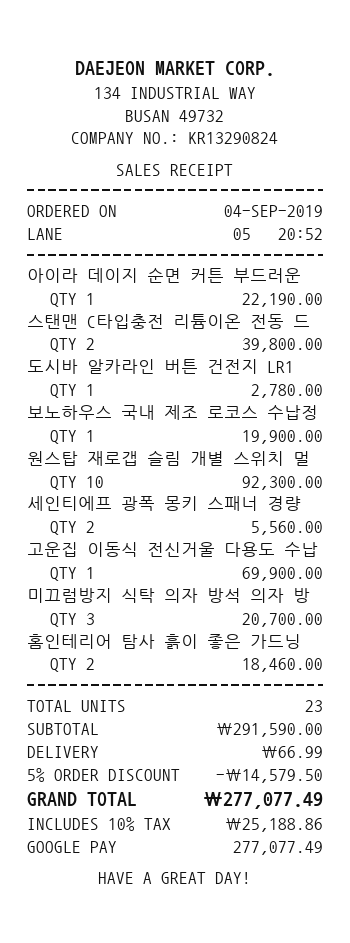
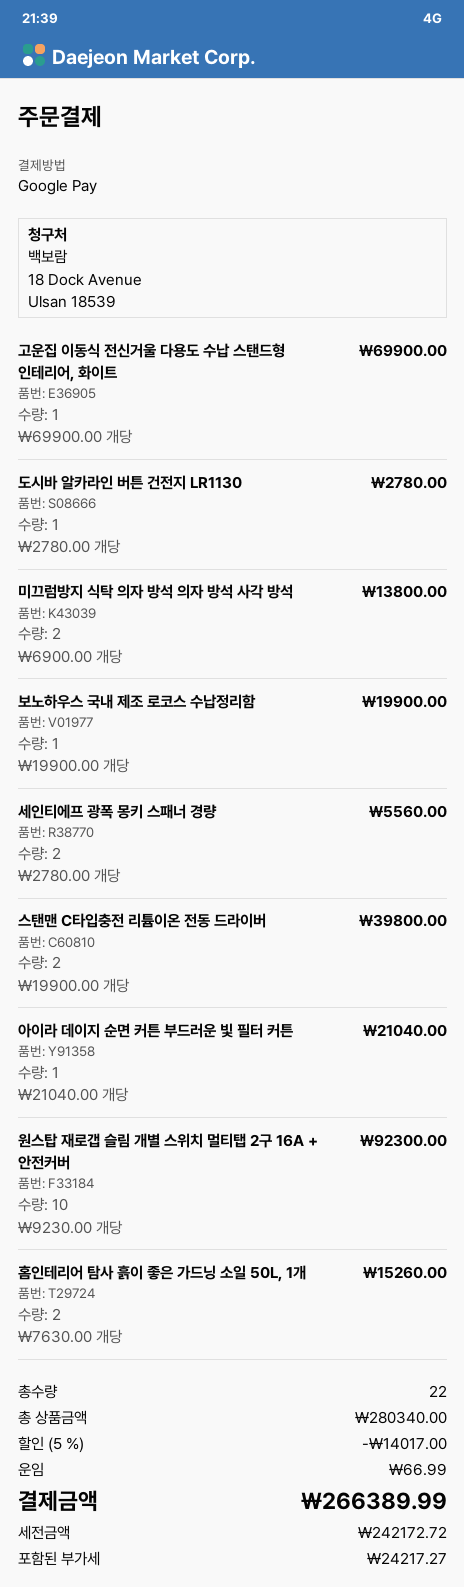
아이라 데이지 순면 커튼 부드러운: 1 for 22190.00 -> 1 for 21040.00
미끄럼방지 식탁 의자 방석 의자 방: 3 for 20700.00 -> 2 for 13800.00
홈인테리어 탐사 흙이 좋은 가드닝: 2 for 18460.00 -> 2 for 15260.00
total quantity: 23 -> 22
subtotal: 291590.00 -> 280340.00
discount: 5% = 14579.50 -> 5% = 14017.00
tax: 25188.86 -> 24217.27
total: 277077.49 -> 266389.99

